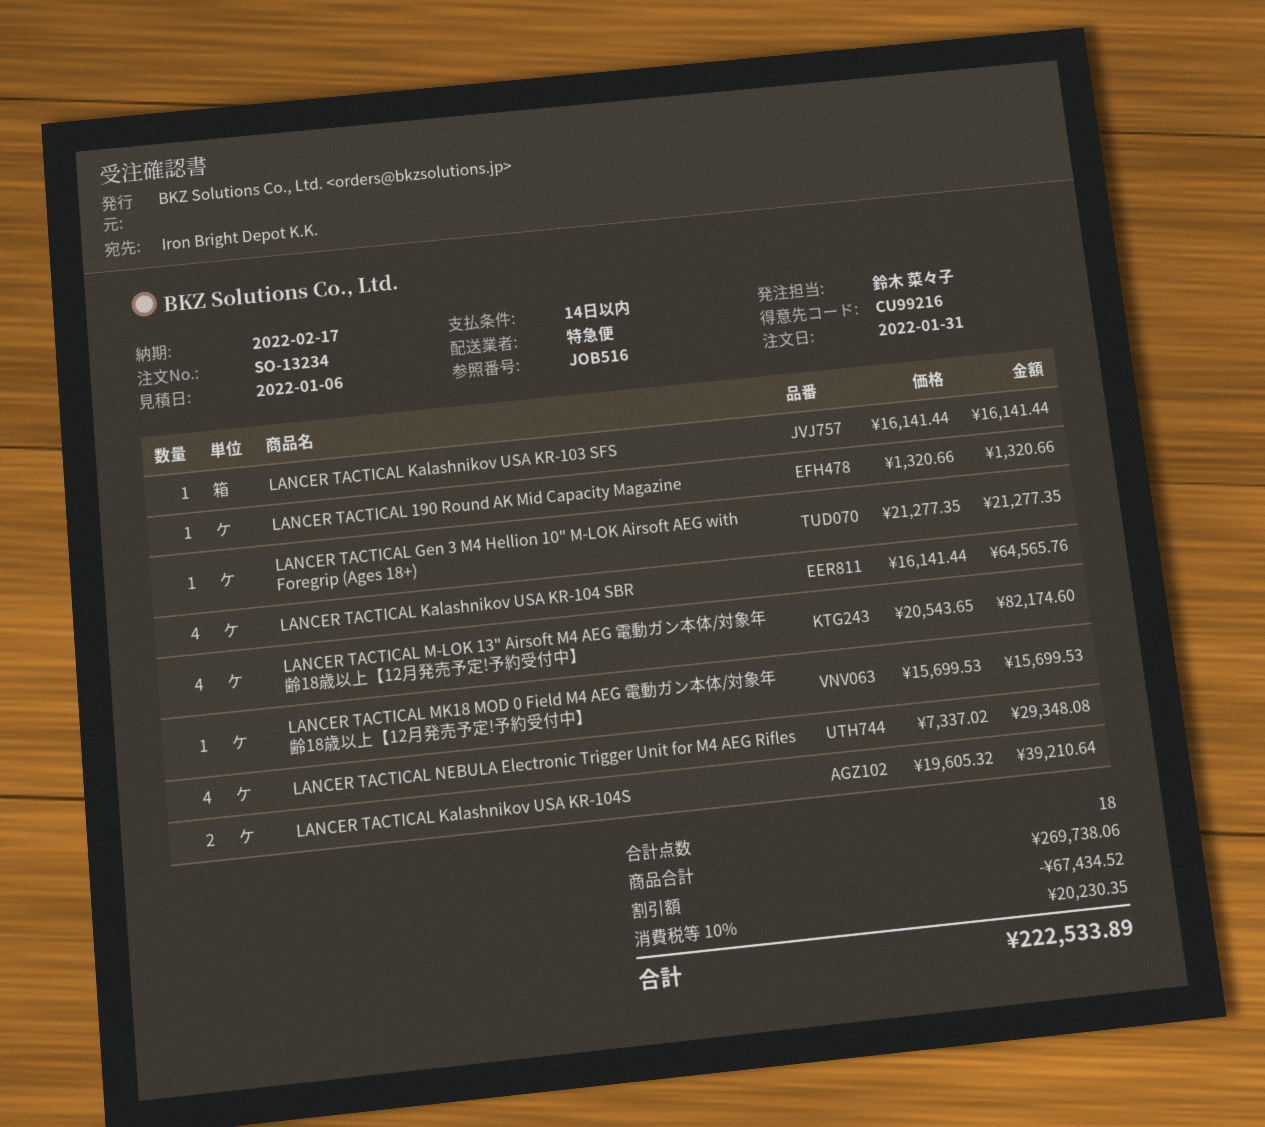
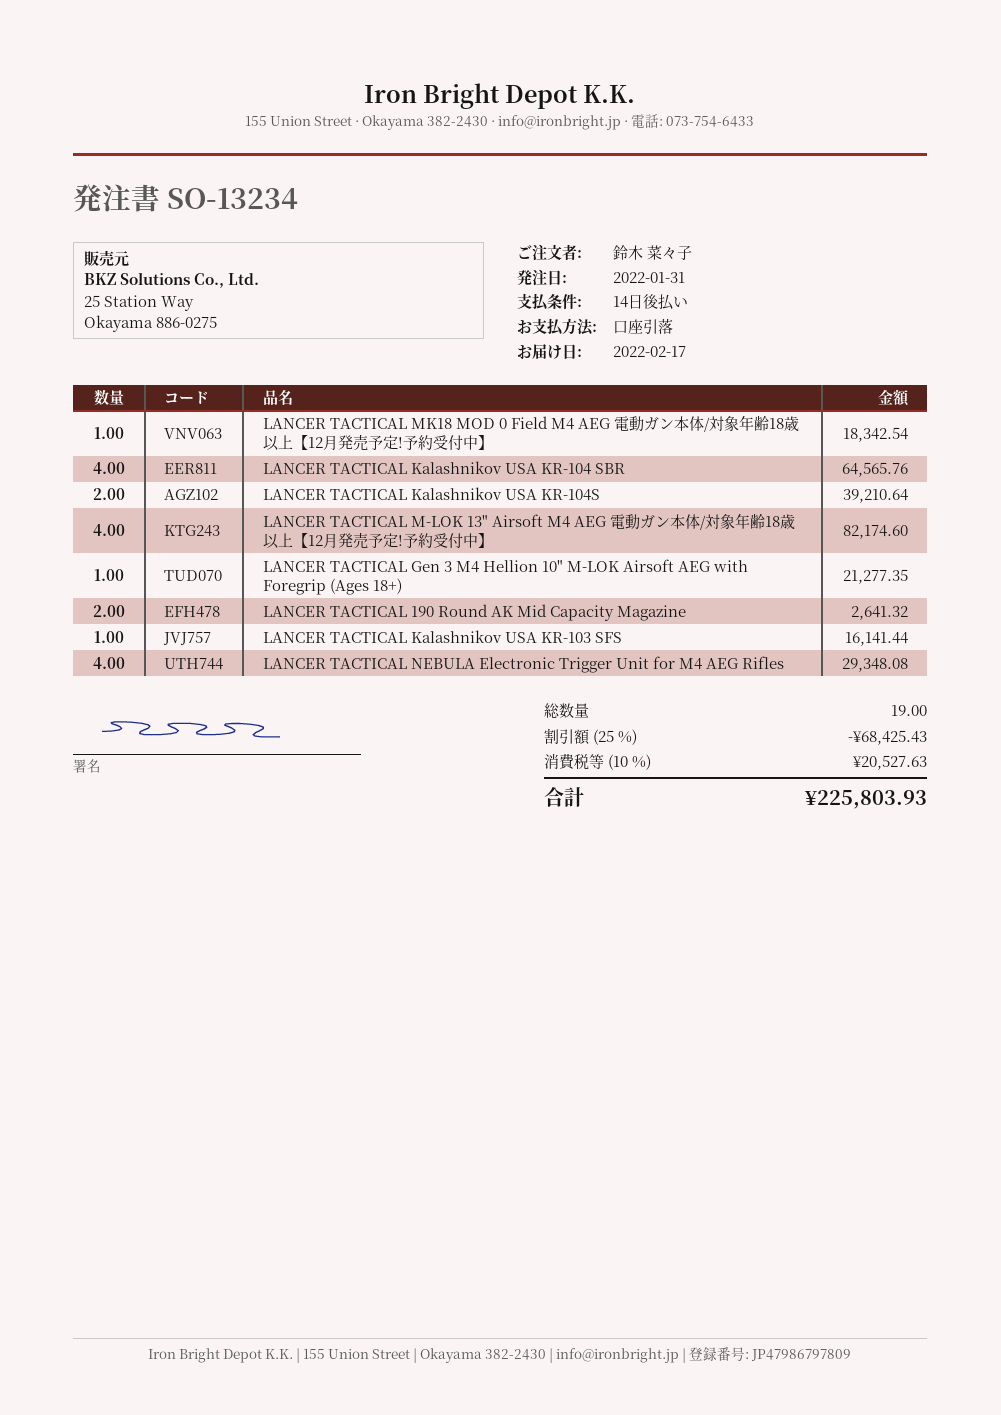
LANCER TACTICAL 190 Round AK Mid Capacity Magazine: 1 for 1320.66 -> 2 for 2641.32
LANCER TACTICAL MK18 MOD 0 Field M4 AEG 電動ガン本体/対象年齢18歳以上【12月発売予定!予約受付中】: 1 for 15699.53 -> 1 for 18342.54
total quantity: 18 -> 19
discount: 67434.52 -> 68425.43
tax: 10% = 20230.35 -> 10% = 20527.63
total: 222533.89 -> 225803.93

